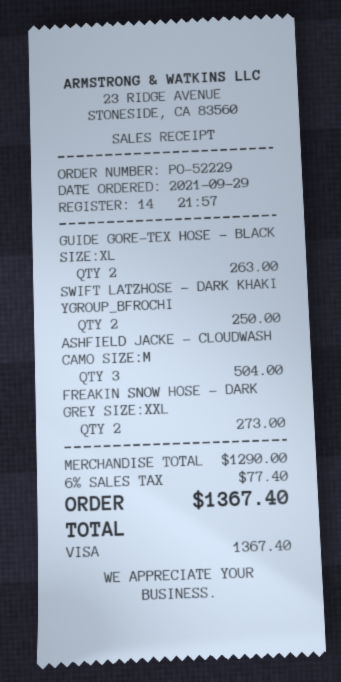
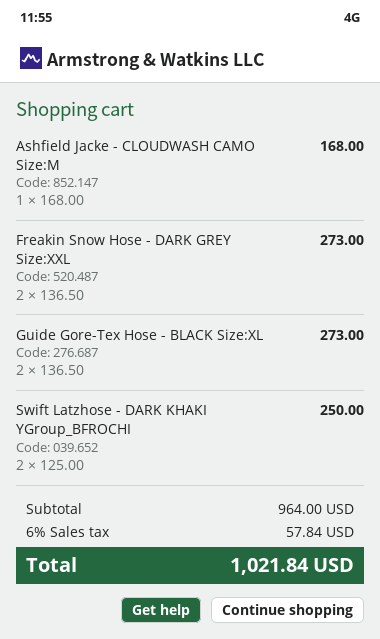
GUIDE GORE-TEX HOSE - BLACK SIZE:XL: 2 for 263.00 -> 2 for 273.00
ASHFIELD JACKE - CLOUDWASH CAMO SIZE:M: 3 for 504.00 -> 1 for 168.00
subtotal: 1290.00 -> 964.00
tax: 6% = 77.40 -> 6% = 57.84
total: 1367.40 -> 1021.84

